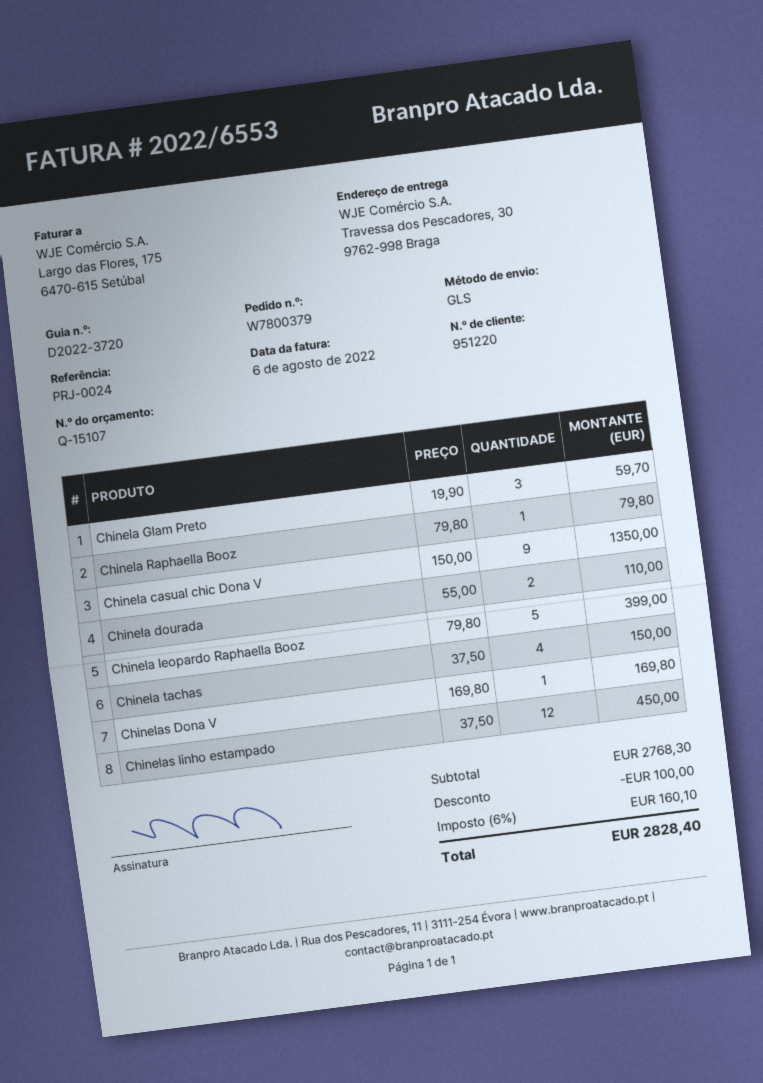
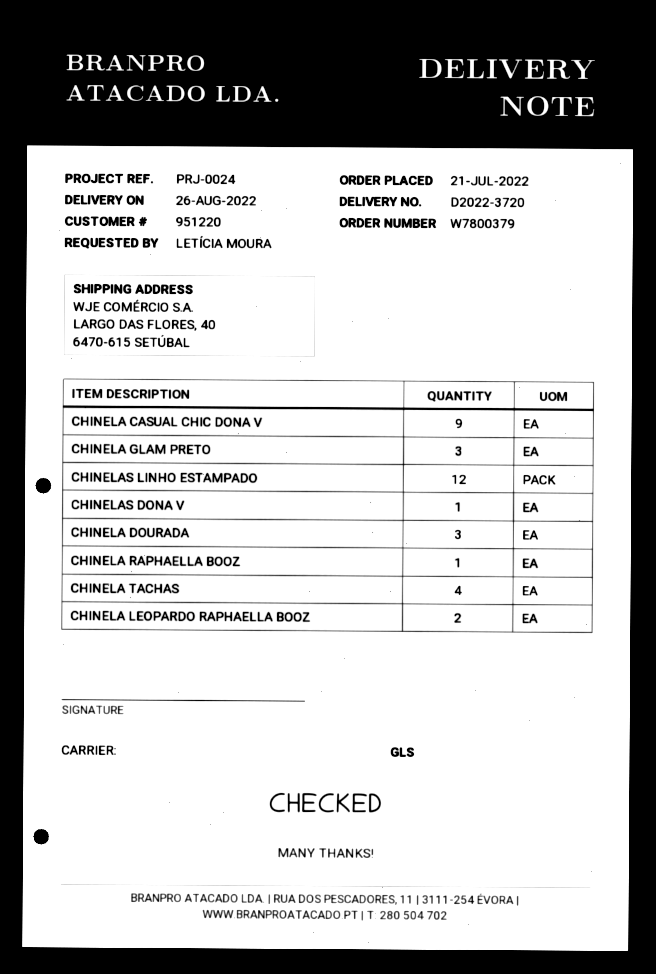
ship to: Travessa dos Pescadores, 30, 9762-998 Braga -> LARGO DAS FLORES, 40, 6470-615 SETÚBAL
Chinela dourada: 2 -> 3
Chinela leopardo Raphaella Booz: 5 -> 2

